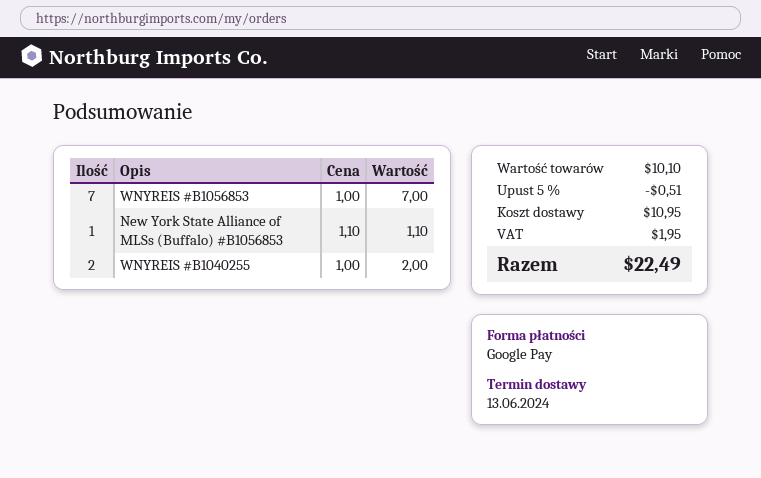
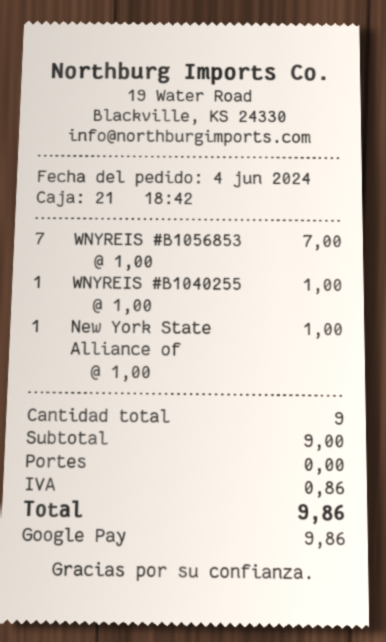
New York State Alliance of MLSs (Buffalo) #B1056853: 1 x 1.10 = 1.10 -> 1 x 1.00 = 1.00
WNYREIS #B1040255: 2 x 1.00 = 2.00 -> 1 x 1.00 = 1.00
subtotal: 10.10 -> 9.00
discount: 5% = 0.51 -> none
shipping: 10.95 -> 0.00
tax: 1.95 -> 0.86
total: 22.49 -> 9.86

